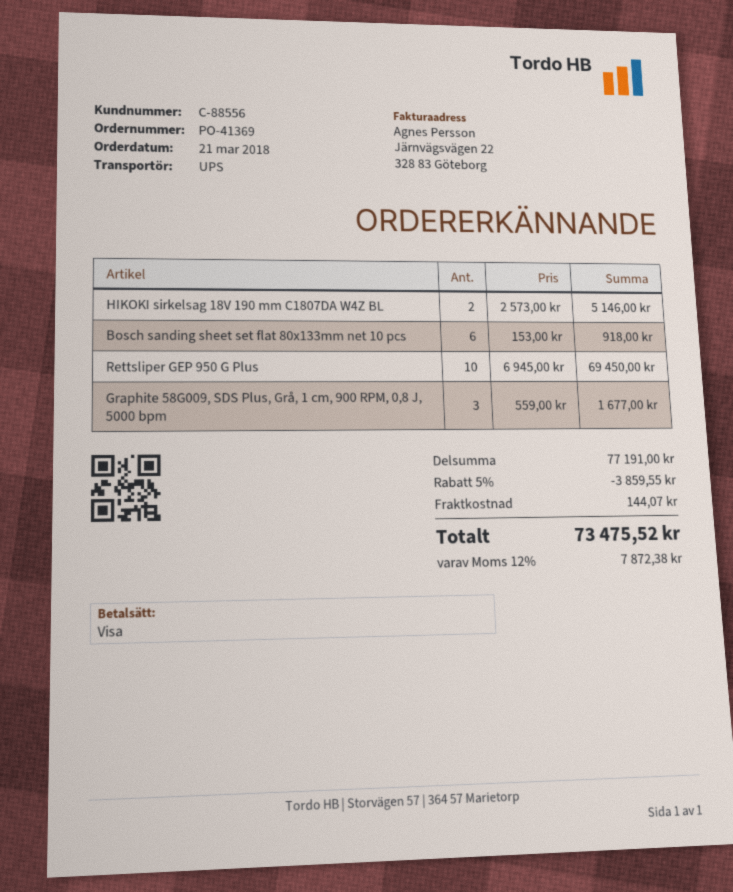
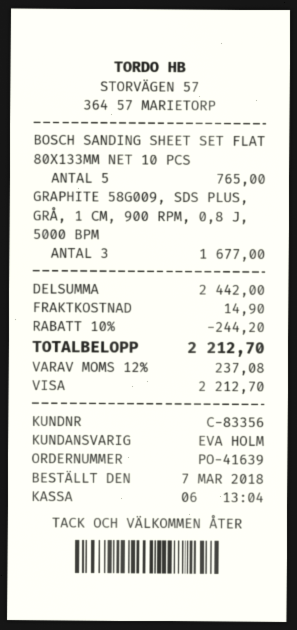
order number: PO-41369 -> PO-41639
order date: 2018-03-21 -> 2018-03-07
customer number: C-88556 -> C-83356
HIKOKI sirkelsag 18V 190 mm C1807DA W4Z BL: 2 for 5146.00 -> none
Bosch sanding sheet set flat 80x133mm net 10 pcs: 6 for 918.00 -> 5 for 765.00
Rettsliper GEP 950 G Plus: 10 for 69450.00 -> none
subtotal: 77191.00 -> 2442.00
discount: 5% = 3859.55 -> 10% = 244.20
shipping: 144.07 -> 14.90
tax: 12% = 7872.38 -> 12% = 237.08
total: 73475.52 -> 2212.70

